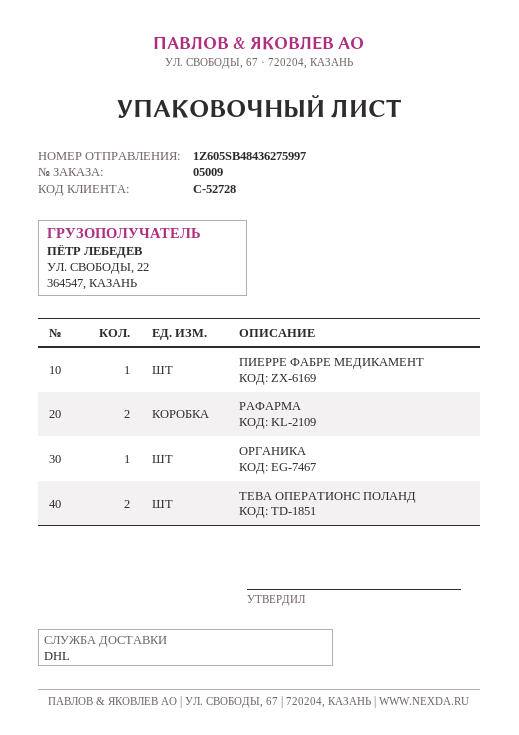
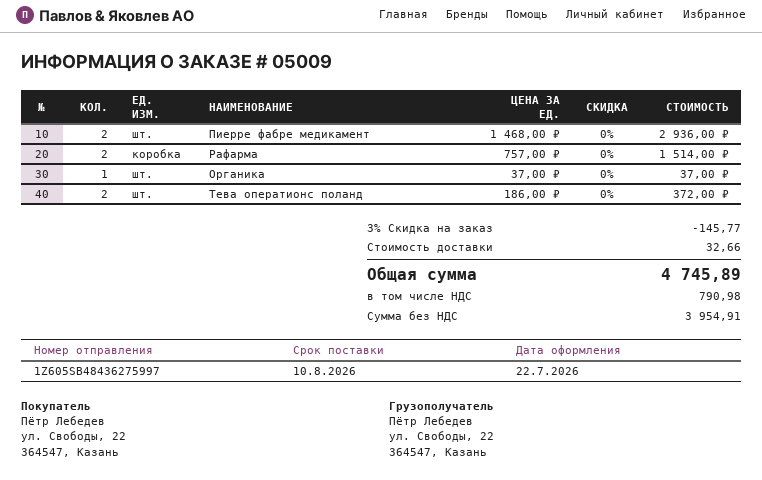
ПИЕРРЕ ФАБРЕ МЕДИКАМЕНТ: 1 -> 2

